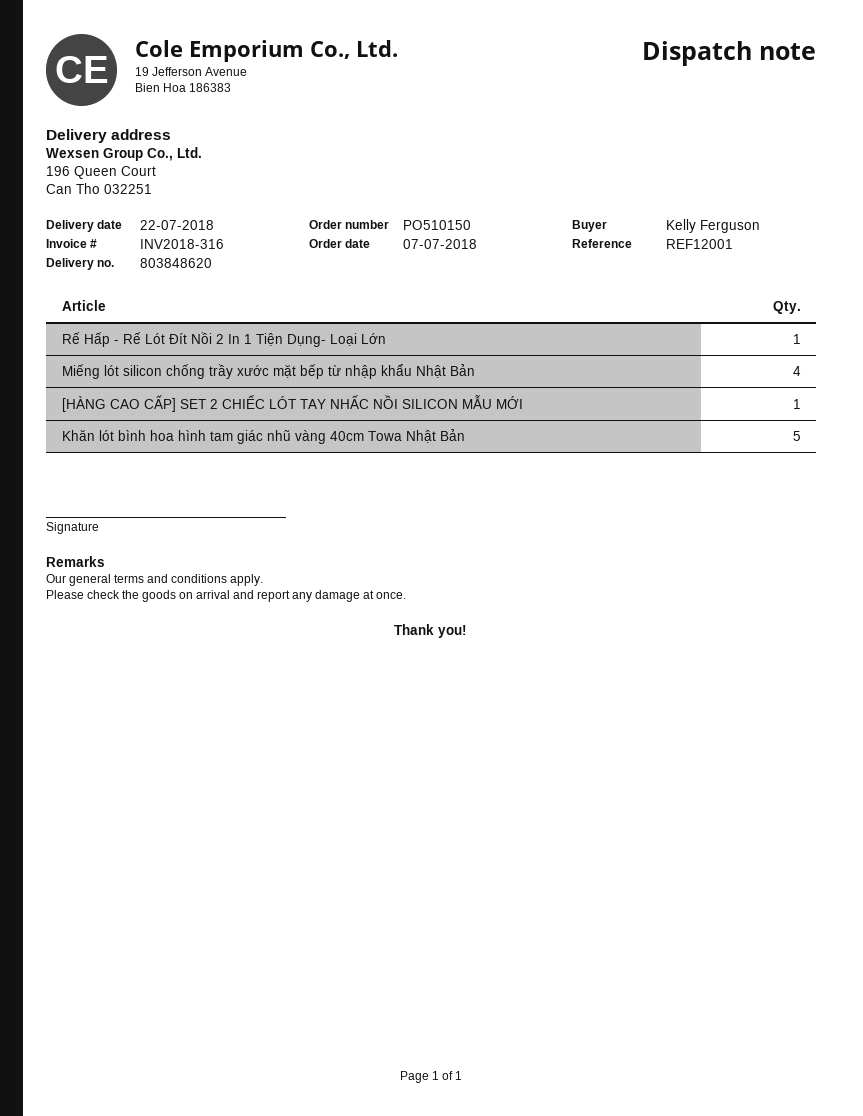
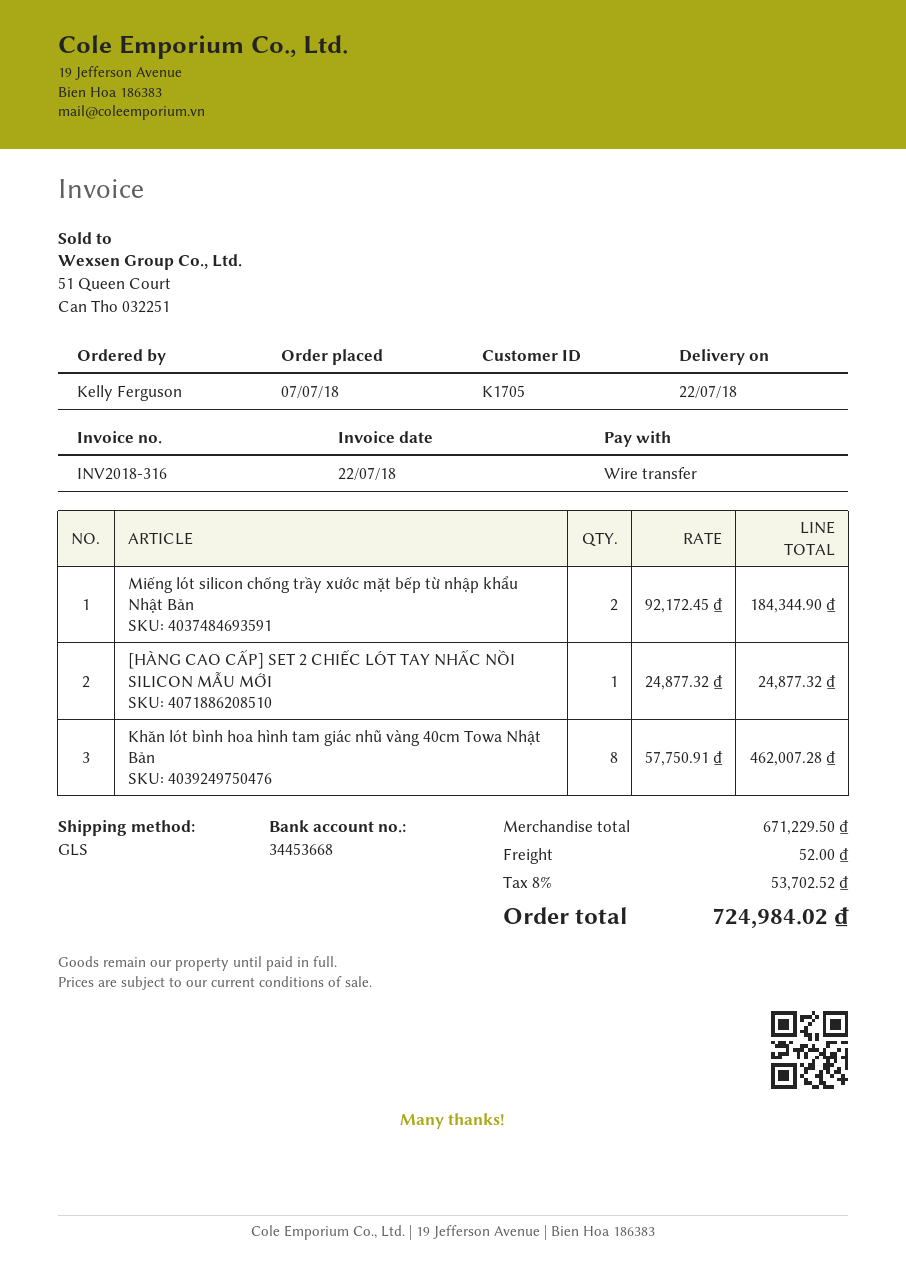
Rế Hấp - Rế Lót Đít Nồi 2 In 1 Tiện Dụng- Loại Lớn: 1 -> none
Miếng lót silicon chống trầy xước mặt bếp từ nhập khẩu Nhật Bản: 4 -> 2
Khăn lót bình hoa hình tam giác nhũ vàng 40cm Towa Nhật Bản: 5 -> 8

